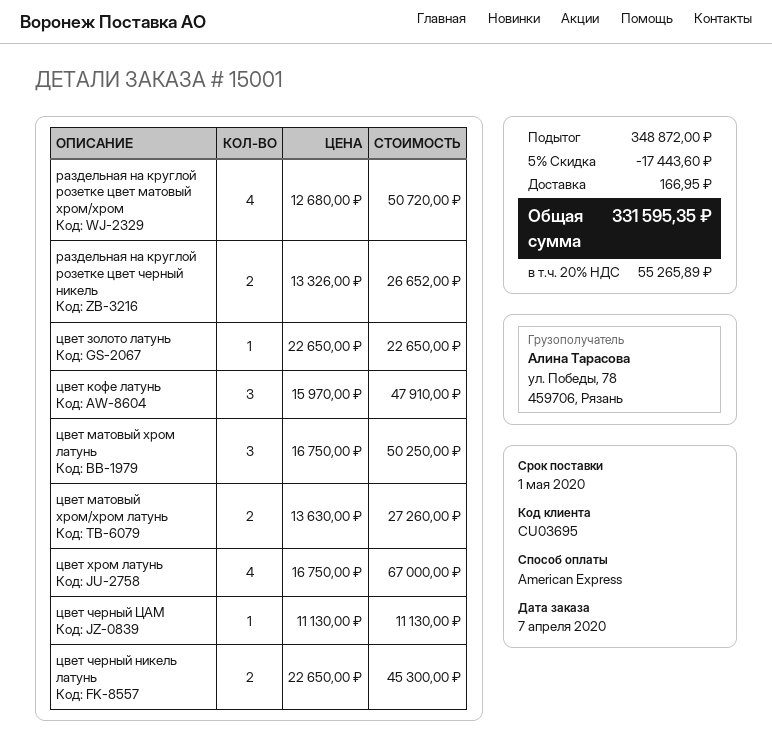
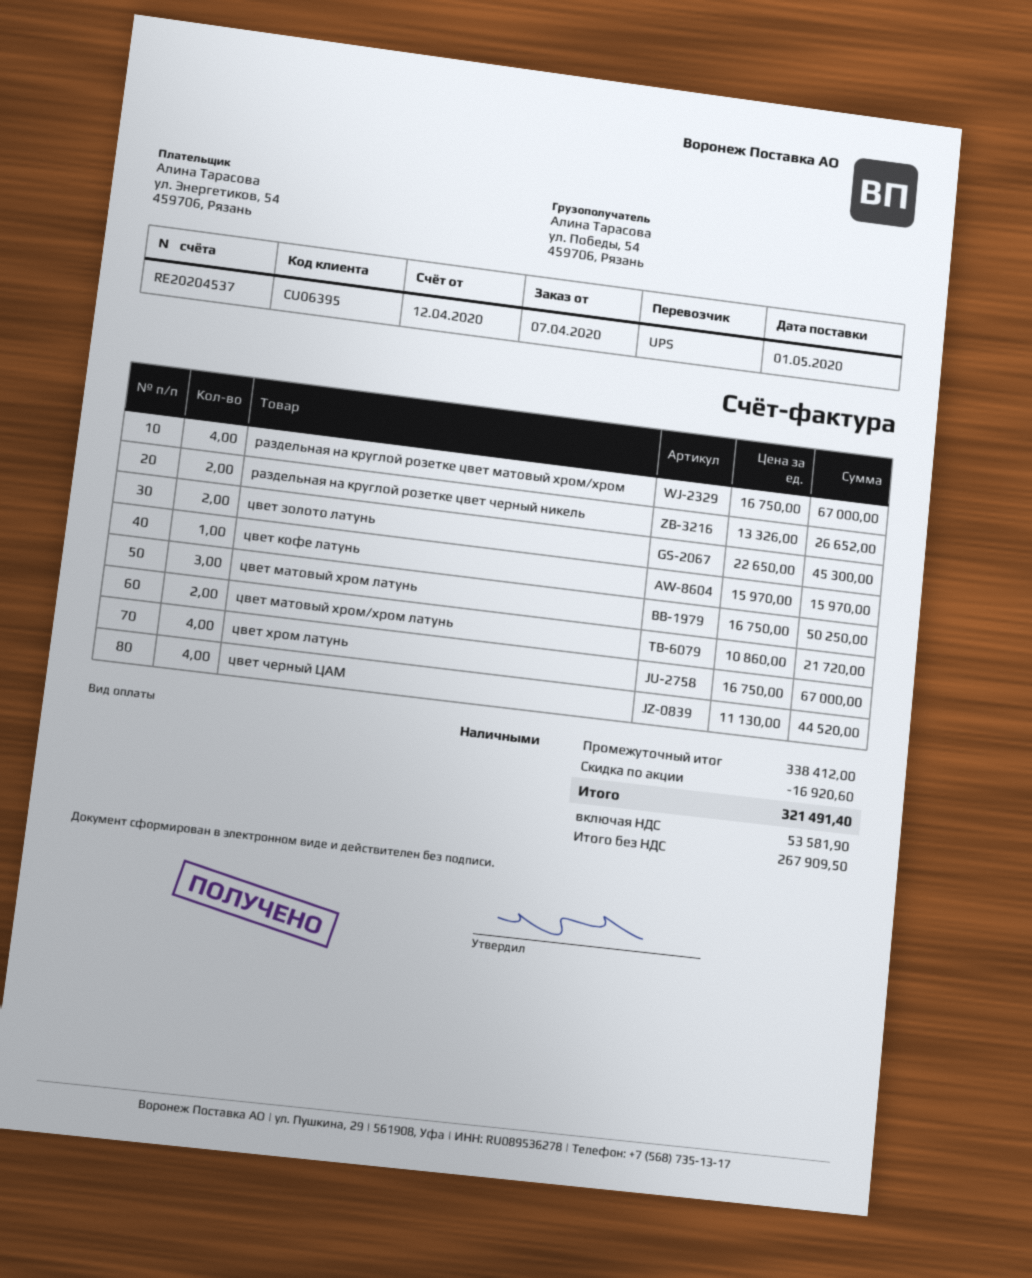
customer number: CU03695 -> CU06395
payment method: American Express -> cash
ship to: ул. Победы, 78, 459706, Рязань -> ул. Победы, 54, 459706, Рязань
раздельная на круглой розетке цвет матовый хром/хром: 4 x 12680.00 = 50720.00 -> 4 x 16750.00 = 67000.00
цвет золото латунь: 1 x 22650.00 = 22650.00 -> 2 x 22650.00 = 45300.00
цвет кофе латунь: 3 x 15970.00 = 47910.00 -> 1 x 15970.00 = 15970.00
цвет матовый хром/хром латунь: 2 x 13630.00 = 27260.00 -> 2 x 10860.00 = 21720.00
цвет черный ЦАМ: 1 x 11130.00 = 11130.00 -> 4 x 11130.00 = 44520.00
цвет черный никель латунь: 2 x 22650.00 = 45300.00 -> none
subtotal: 348872.00 -> 338412.00
discount: 17443.60 -> 16920.60
shipping: 166.95 -> none
tax: 55265.89 -> 53581.90
total: 331595.35 -> 321491.40

